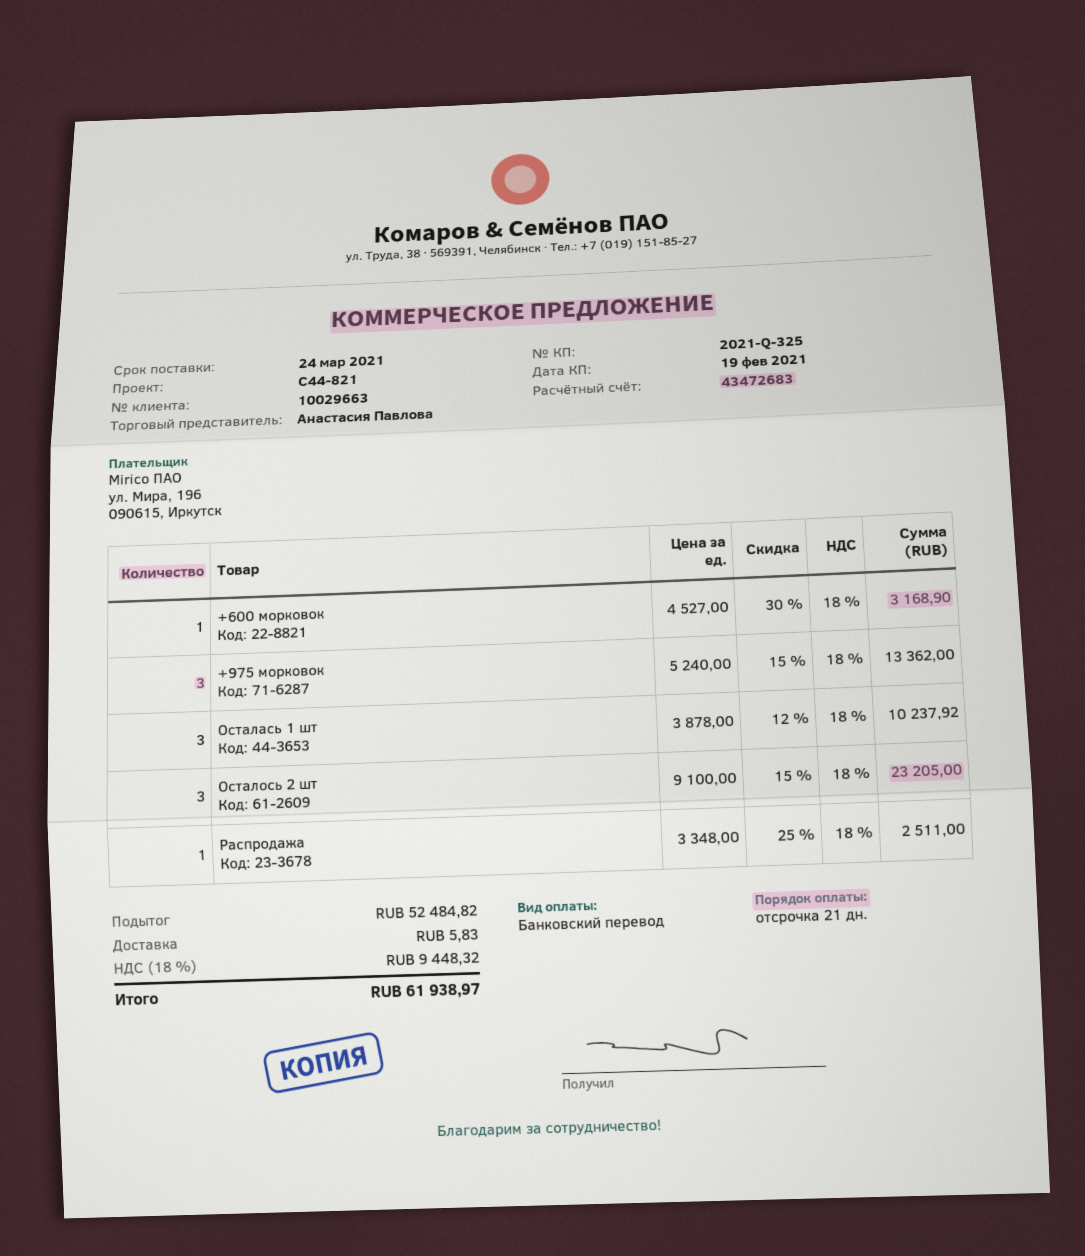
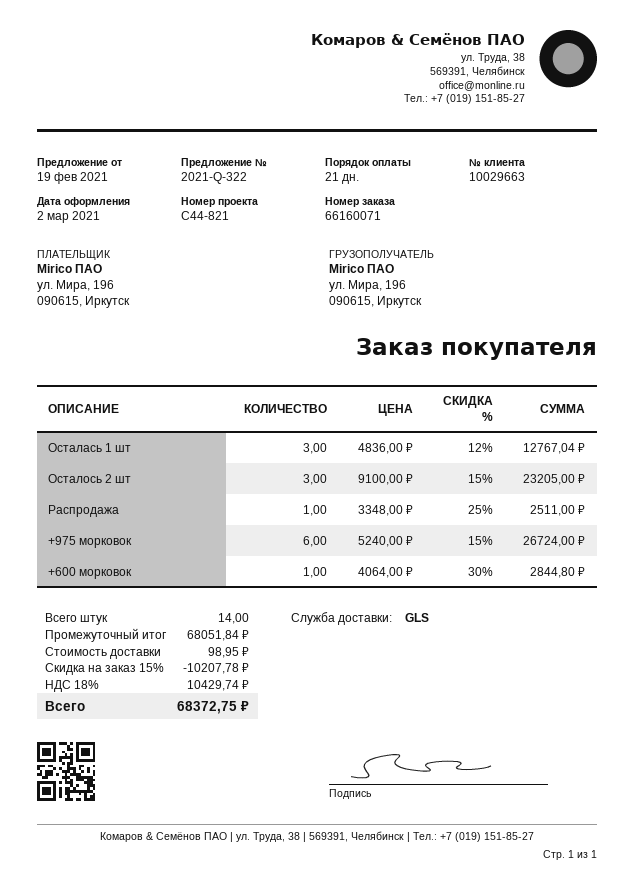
quote number: 2021-Q-325 -> 2021-Q-322
+600 морковок: 1 x 4527.00 - 30% = 3168.90 -> 1 x 4064.00 - 30% = 2844.80
+975 морковок: 3 x 5240.00 - 15% = 13362.00 -> 6 x 5240.00 - 15% = 26724.00
Осталась 1 шт: 3 x 3878.00 - 12% = 10237.92 -> 3 x 4836.00 - 12% = 12767.04
subtotal: 52484.82 -> 68051.84
discount: none -> 15% = 10207.78
shipping: 5.83 -> 98.95
tax: 18% = 9448.32 -> 18% = 10429.74
total: 61938.97 -> 68372.75

